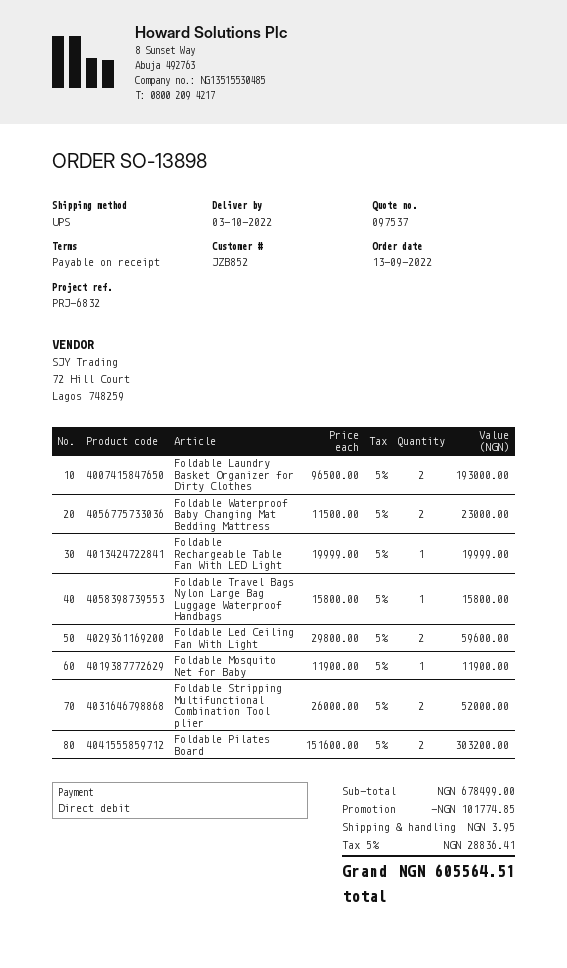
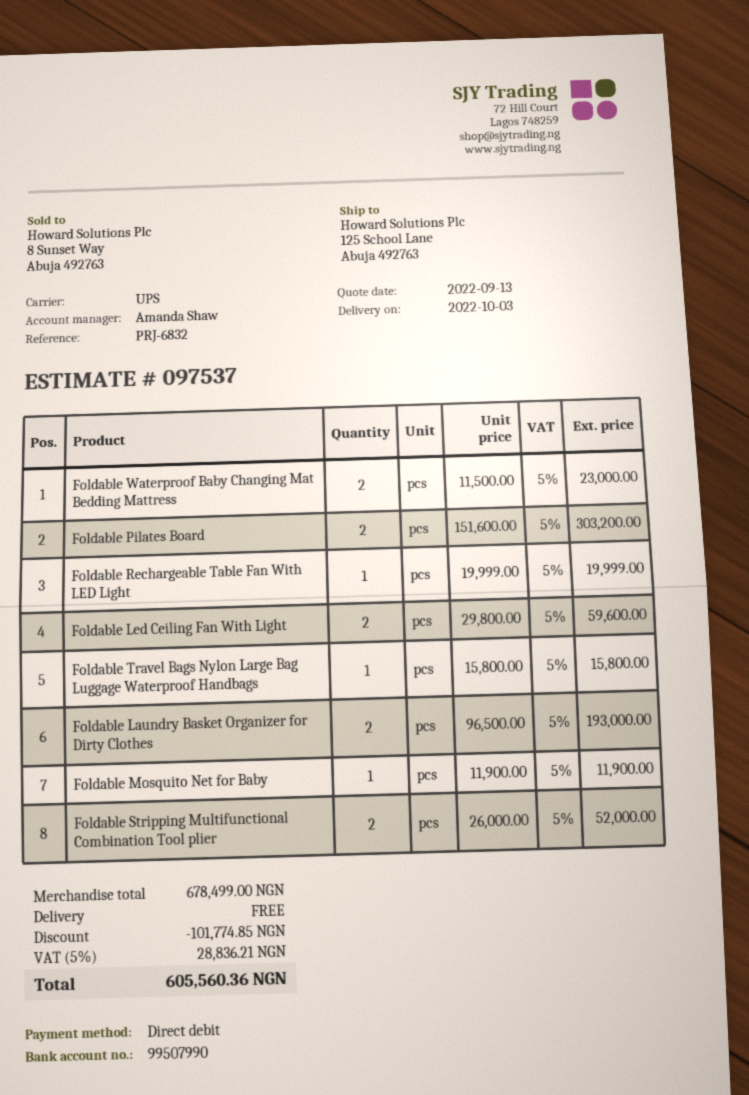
shipping: 3.95 -> 0.00
tax: 5% = 28836.41 -> 5% = 28836.21
total: 605564.51 -> 605560.36

